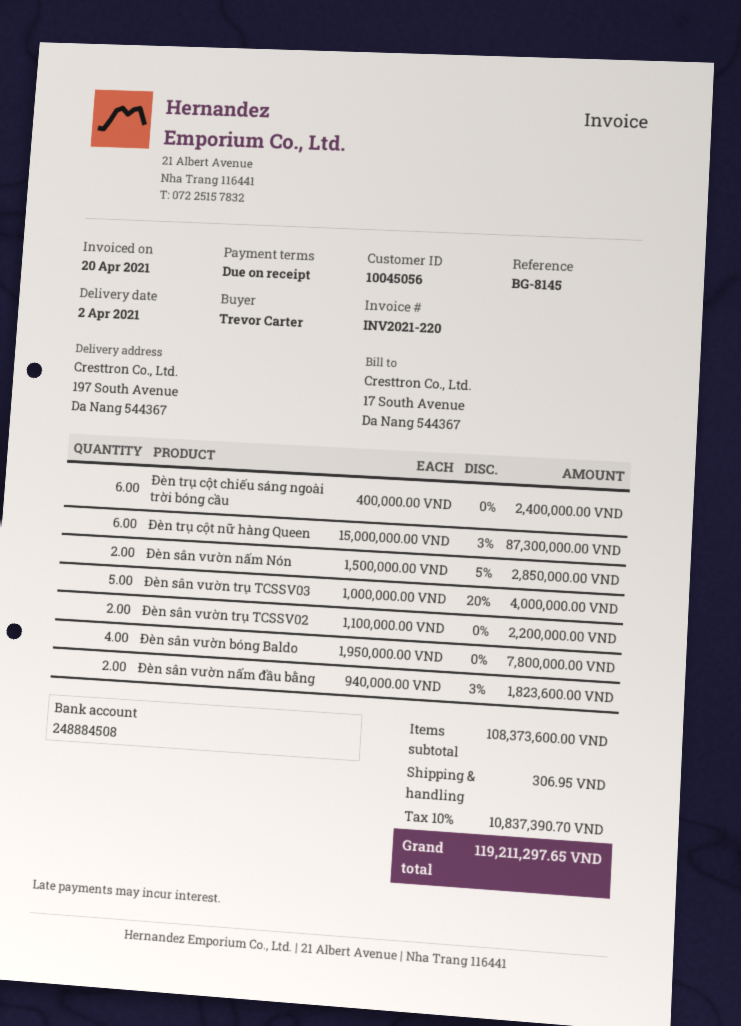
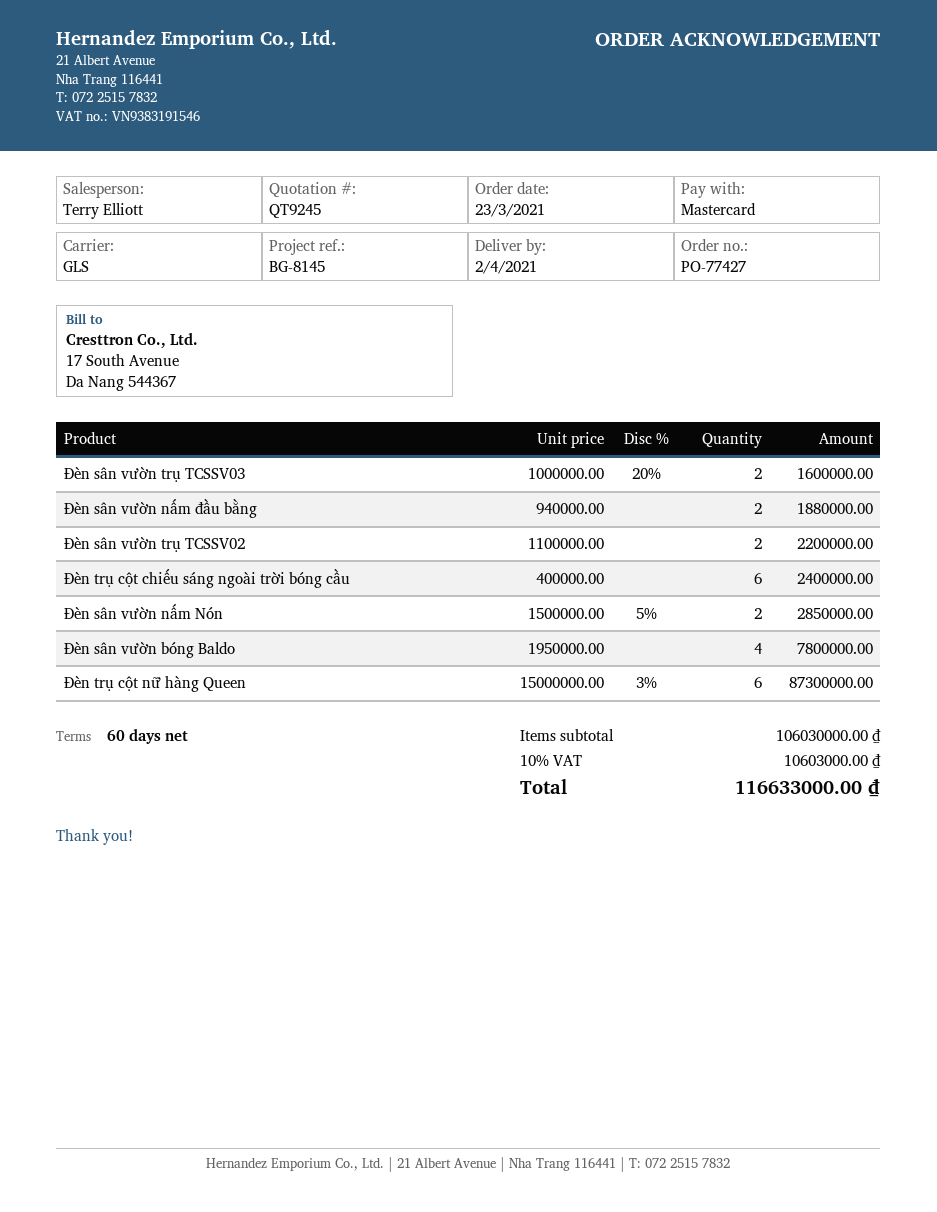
payment terms: on receipt -> 60 days
Đèn sân vườn trụ TCSSV03: 5 x 1000000.00 - 20% = 4000000.00 -> 2 x 1000000.00 - 20% = 1600000.00
Đèn sân vườn nấm đầu bằng: 2 x 940000.00 - 3% = 1823600.00 -> 2 x 940000.00 = 1880000.00
subtotal: 108373600.00 -> 106030000.00
shipping: 306.95 -> none
tax: 10% = 10837390.70 -> 10% = 10603000.00
total: 119211297.65 -> 116633000.00

